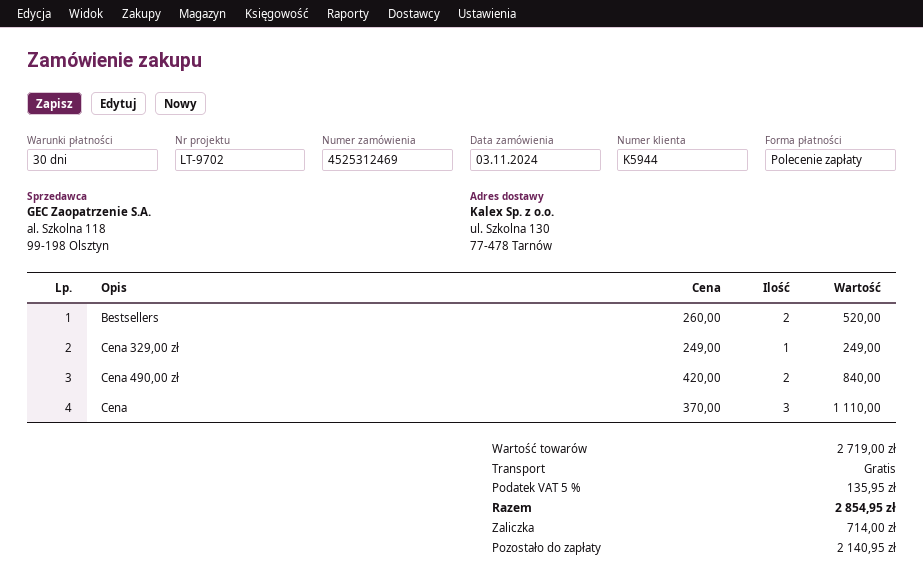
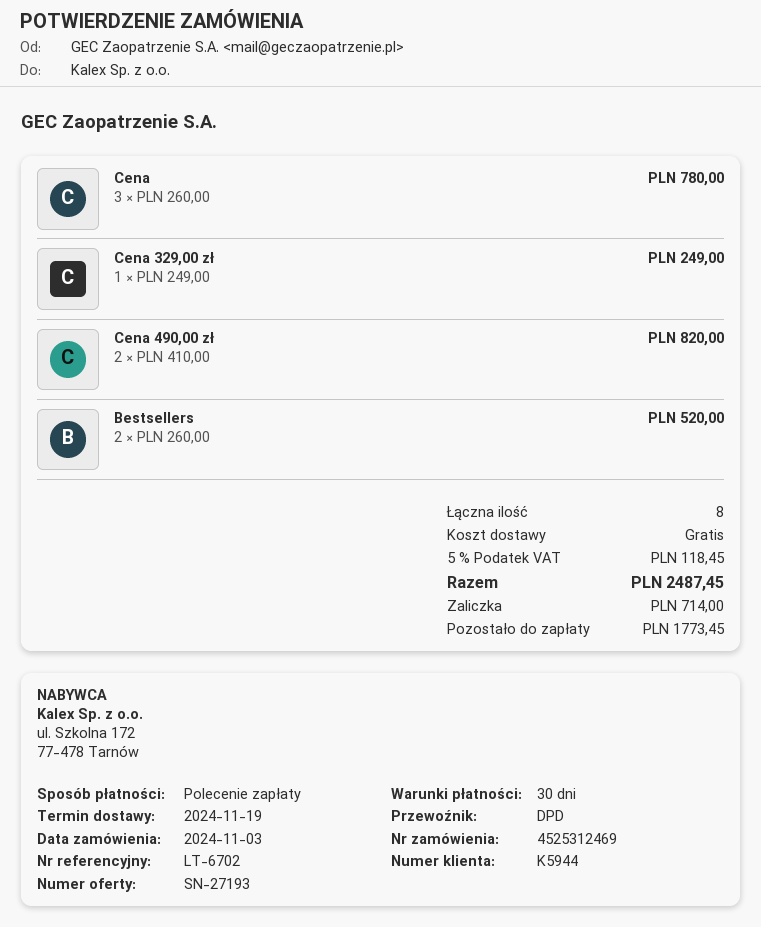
reference: LT-9702 -> LT-6702
Cena 490,00 zł: 2 x 420.00 = 840.00 -> 2 x 410.00 = 820.00
Cena: 3 x 370.00 = 1110.00 -> 3 x 260.00 = 780.00
tax: 5% = 135.95 -> 5% = 118.45
total: 2854.95 -> 2487.45
balance: 2140.95 -> 1773.45

